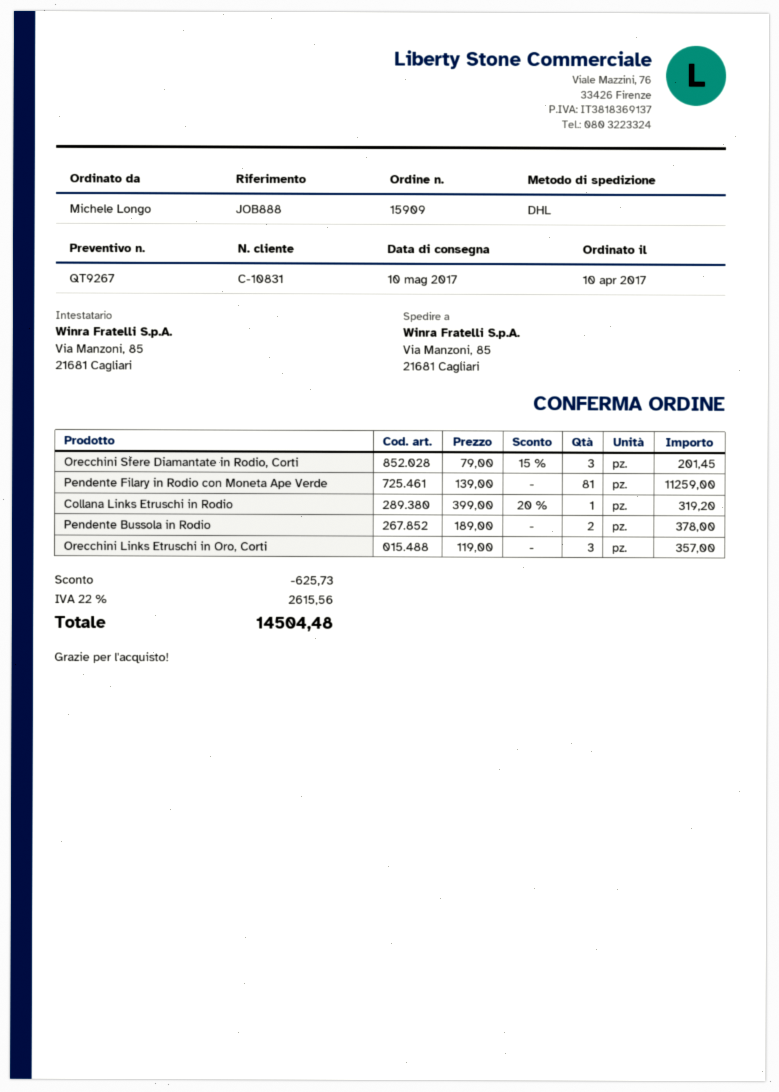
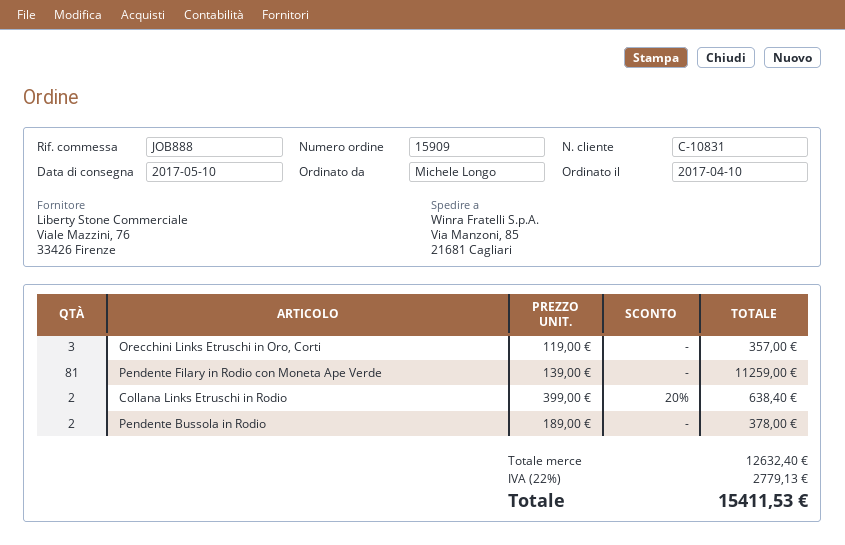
Orecchini Sfere Diamantate in Rodio, Corti: 3 x 79.00 - 15% = 201.45 -> none
Collana Links Etruschi in Rodio: 1 x 399.00 - 20% = 319.20 -> 2 x 399.00 - 20% = 638.40
discount: 625.73 -> none
tax: 22% = 2615.56 -> 22% = 2779.13
total: 14504.48 -> 15411.53

